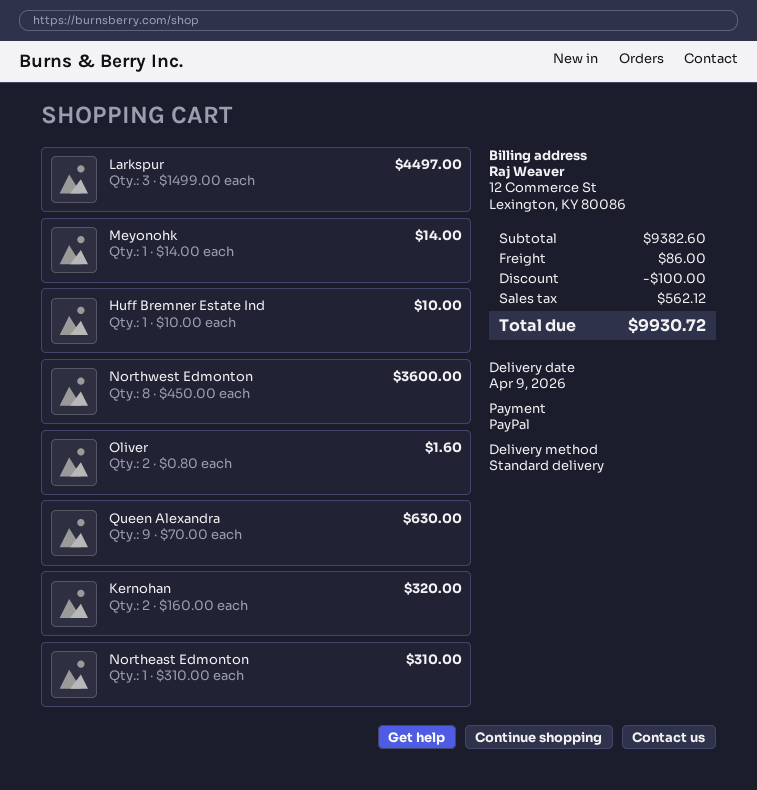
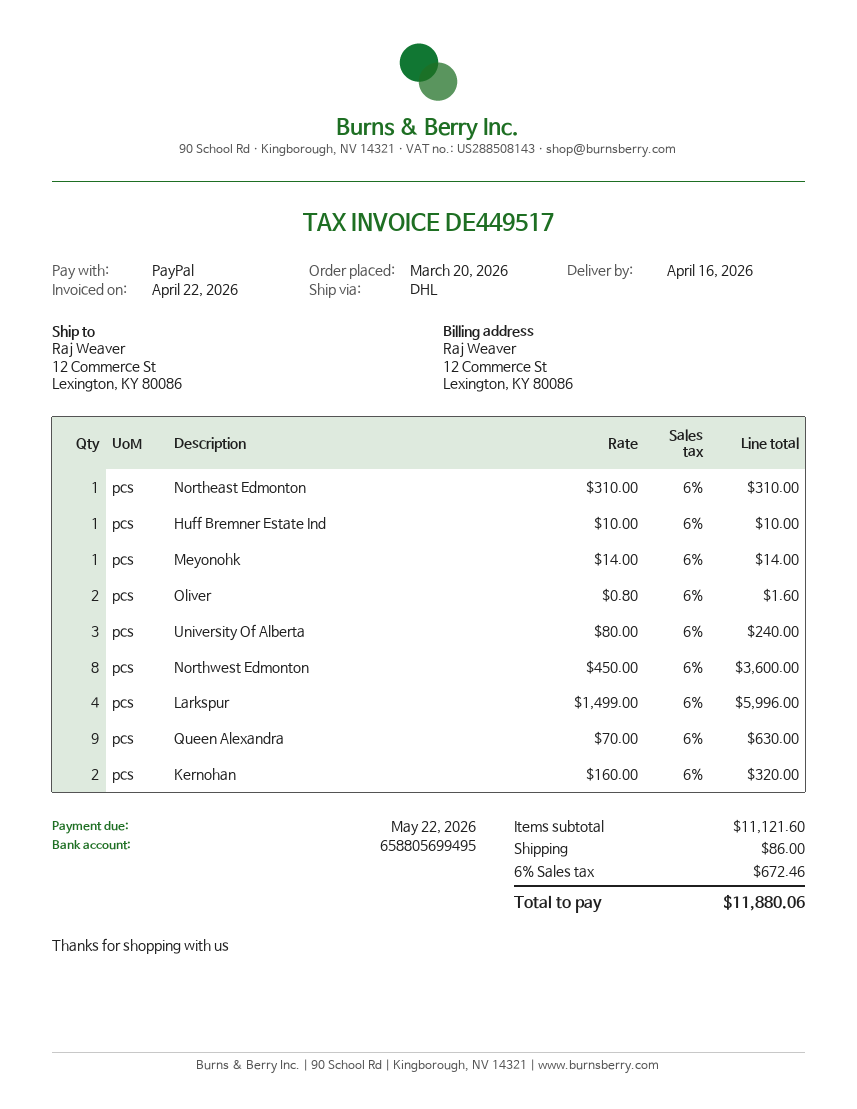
delivery date: 2026-04-09 -> 2026-04-16
shipping method: standard -> DHL
Larkspur: 3 x 1499.00 = 4497.00 -> 4 x 1499.00 = 5996.00
University Of Alberta: none -> 3 x 80.00 = 240.00
subtotal: 9382.60 -> 11121.60
discount: 100.00 -> none
tax: 562.12 -> 672.46
total: 9930.72 -> 11880.06

